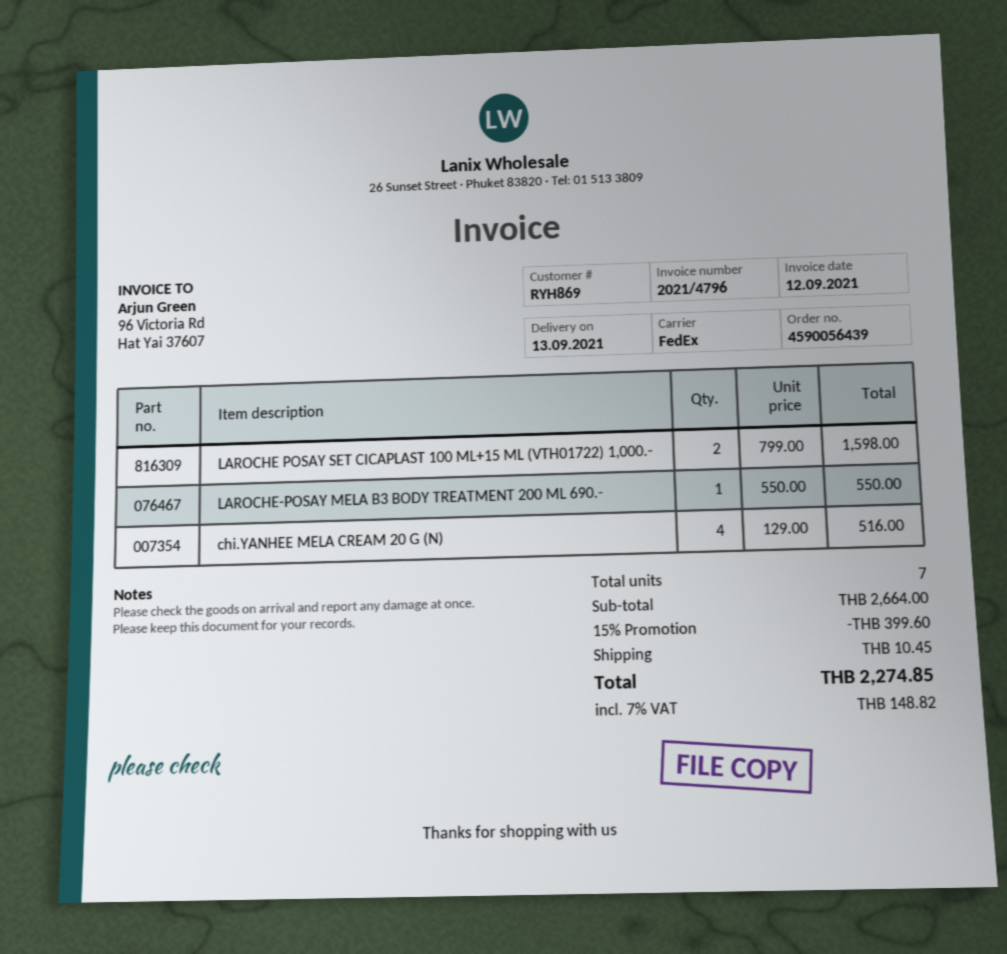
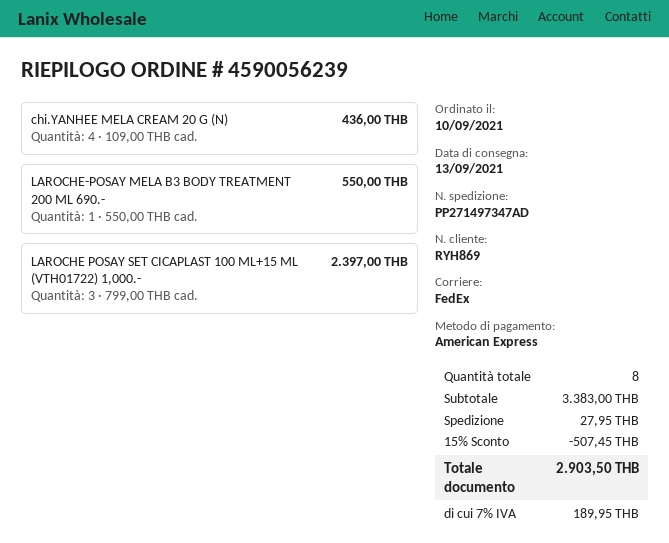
order number: 4590056439 -> 4590056239
LAROCHE POSAY SET CICAPLAST 100 ML+15 ML (VTH01722) 1,000.-: 2 x 799.00 = 1598.00 -> 3 x 799.00 = 2397.00
chi.YANHEE MELA CREAM 20 G (N): 4 x 129.00 = 516.00 -> 4 x 109.00 = 436.00
total quantity: 7 -> 8
subtotal: 2664.00 -> 3383.00
discount: 15% = 399.60 -> 15% = 507.45
shipping: 10.45 -> 27.95
tax: 7% = 148.82 -> 7% = 189.95
total: 2274.85 -> 2903.50

